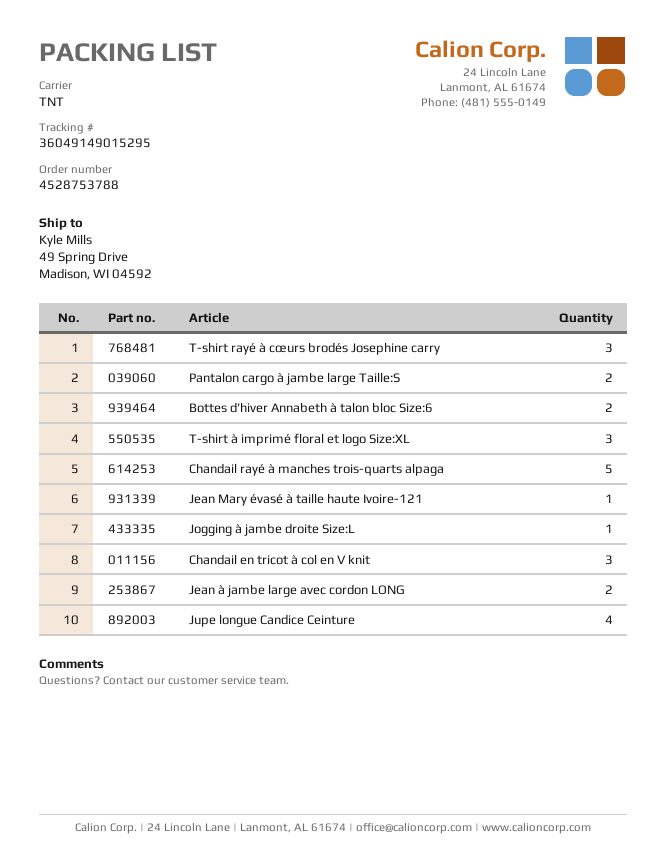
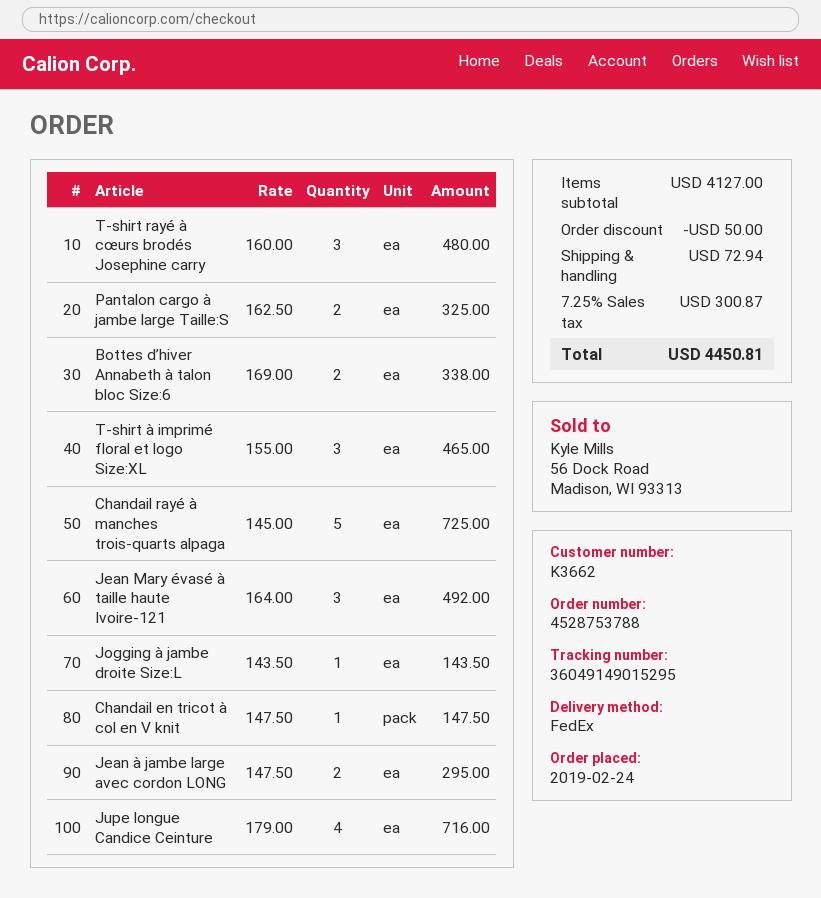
shipping method: TNT -> FedEx
Jean Mary évasé à taille haute Ivoire-121: 1 -> 3
Chandail en tricot à col en V knit: 3 -> 1

